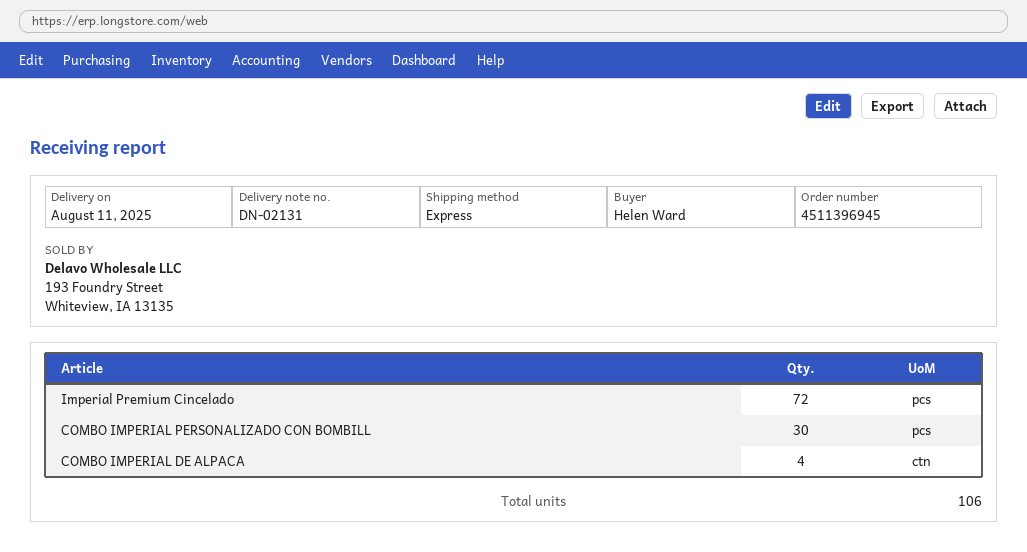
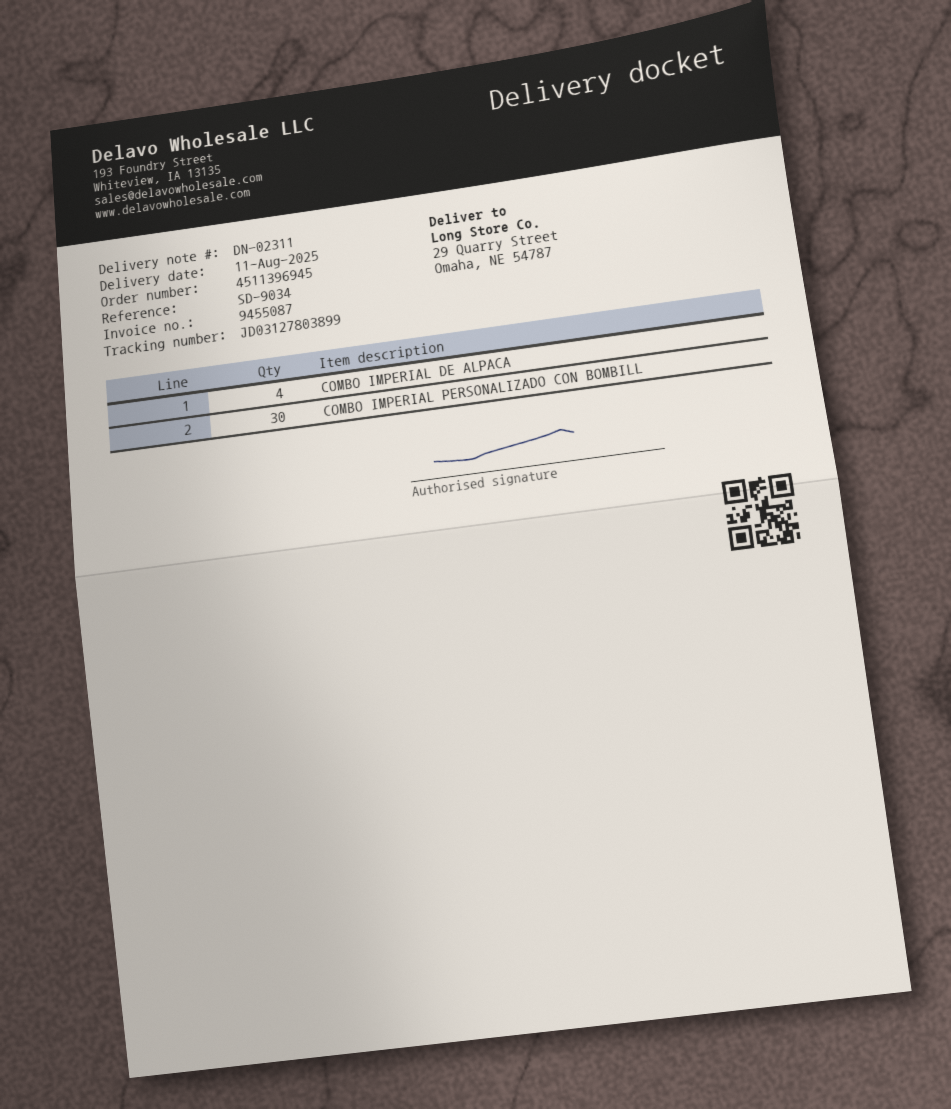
delivery note number: DN-02131 -> DN-02311
Imperial Premium Cincelado: 72 -> none

